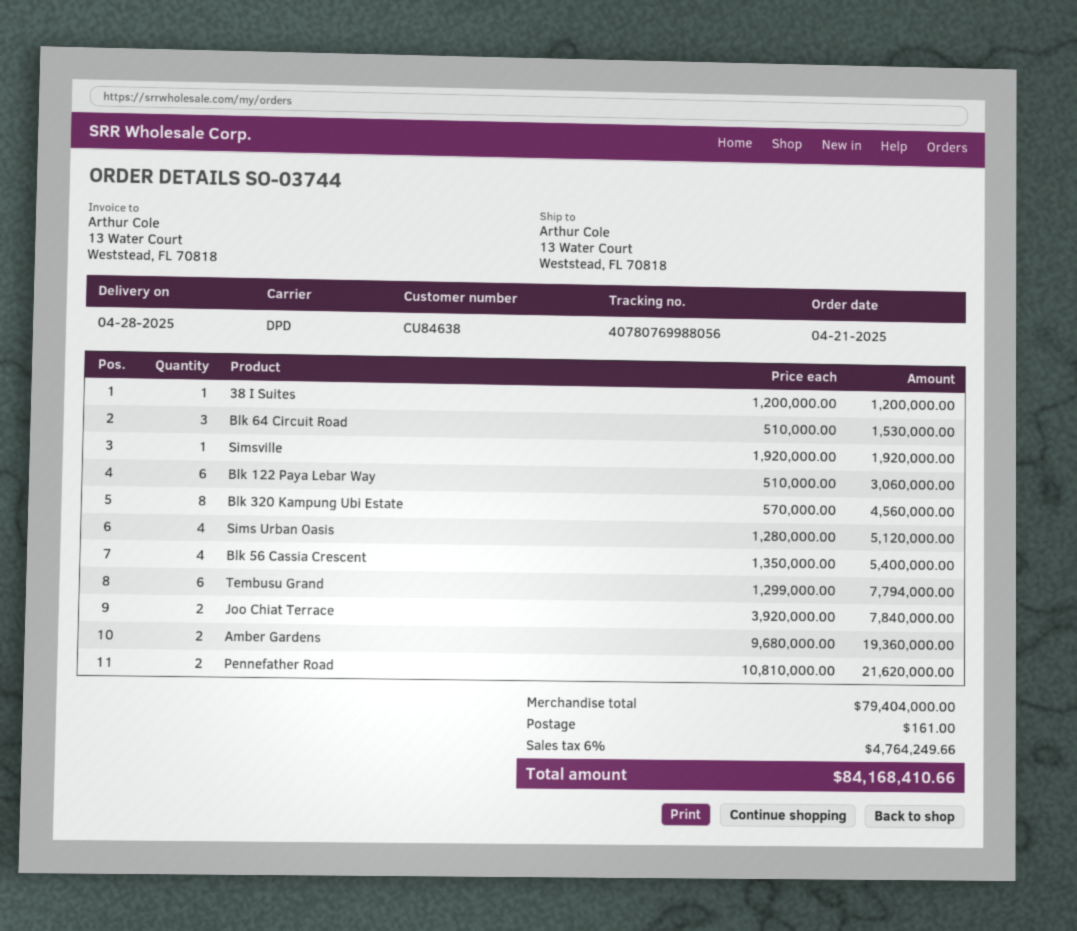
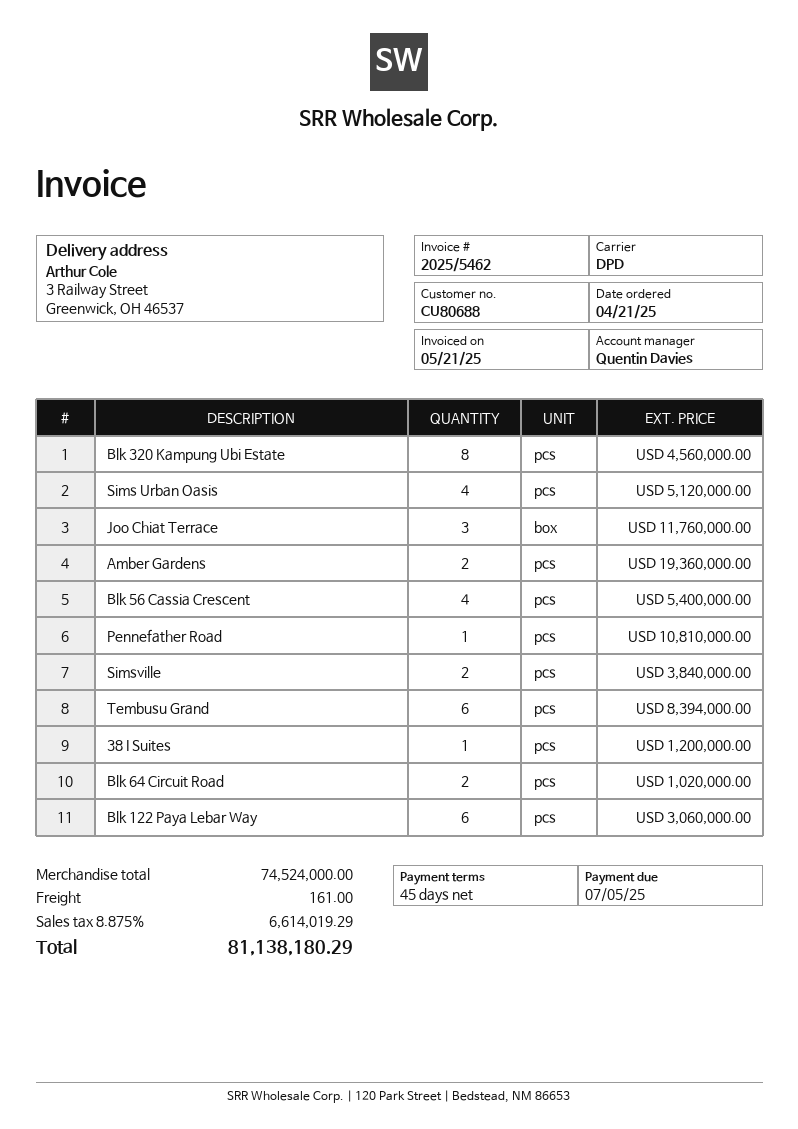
customer number: CU84638 -> CU80688
ship to: 13 Water Court, Weststead, FL 70818 -> 3 Railway Street, Greenwick, OH 46537
Blk 64 Circuit Road: 3 for 1530000.00 -> 2 for 1020000.00
Simsville: 1 for 1920000.00 -> 2 for 3840000.00
Tembusu Grand: 6 for 7794000.00 -> 6 for 8394000.00
Joo Chiat Terrace: 2 for 7840000.00 -> 3 for 11760000.00
Pennefather Road: 2 for 21620000.00 -> 1 for 10810000.00
subtotal: 79404000.00 -> 74524000.00
tax: 6% = 4764249.66 -> 8.875% = 6614019.29
total: 84168410.66 -> 81138180.29

